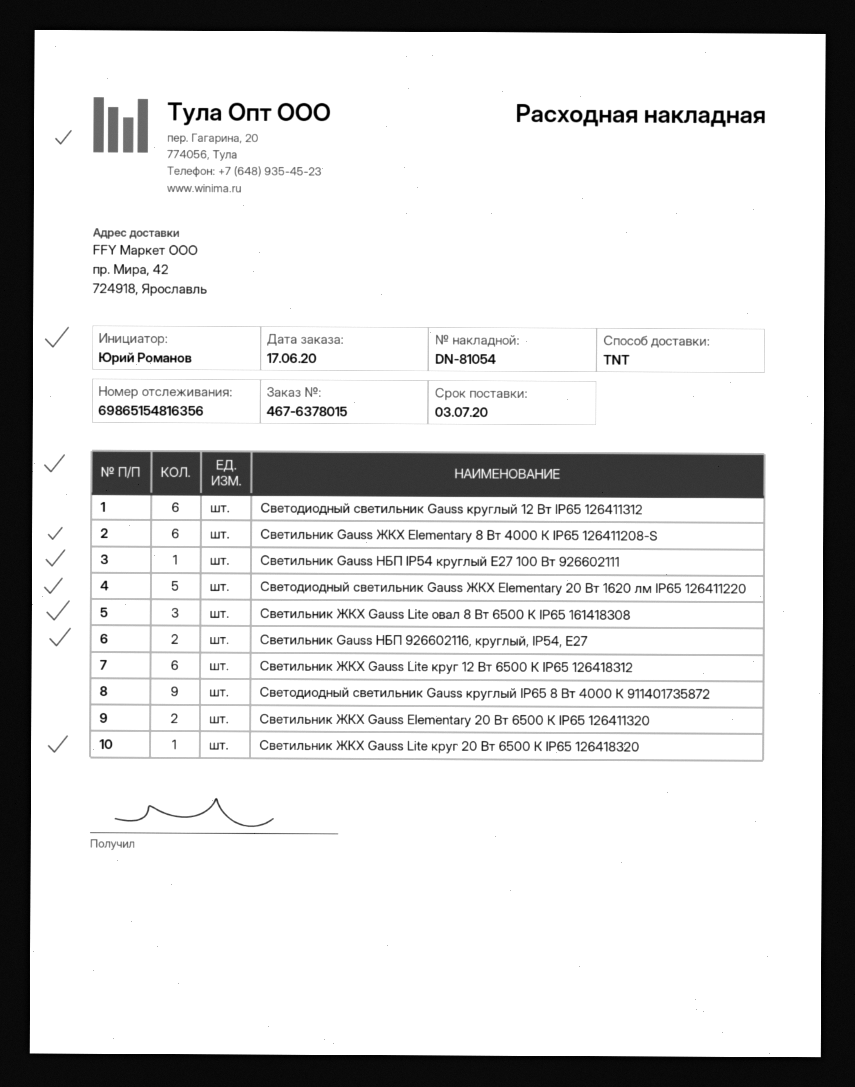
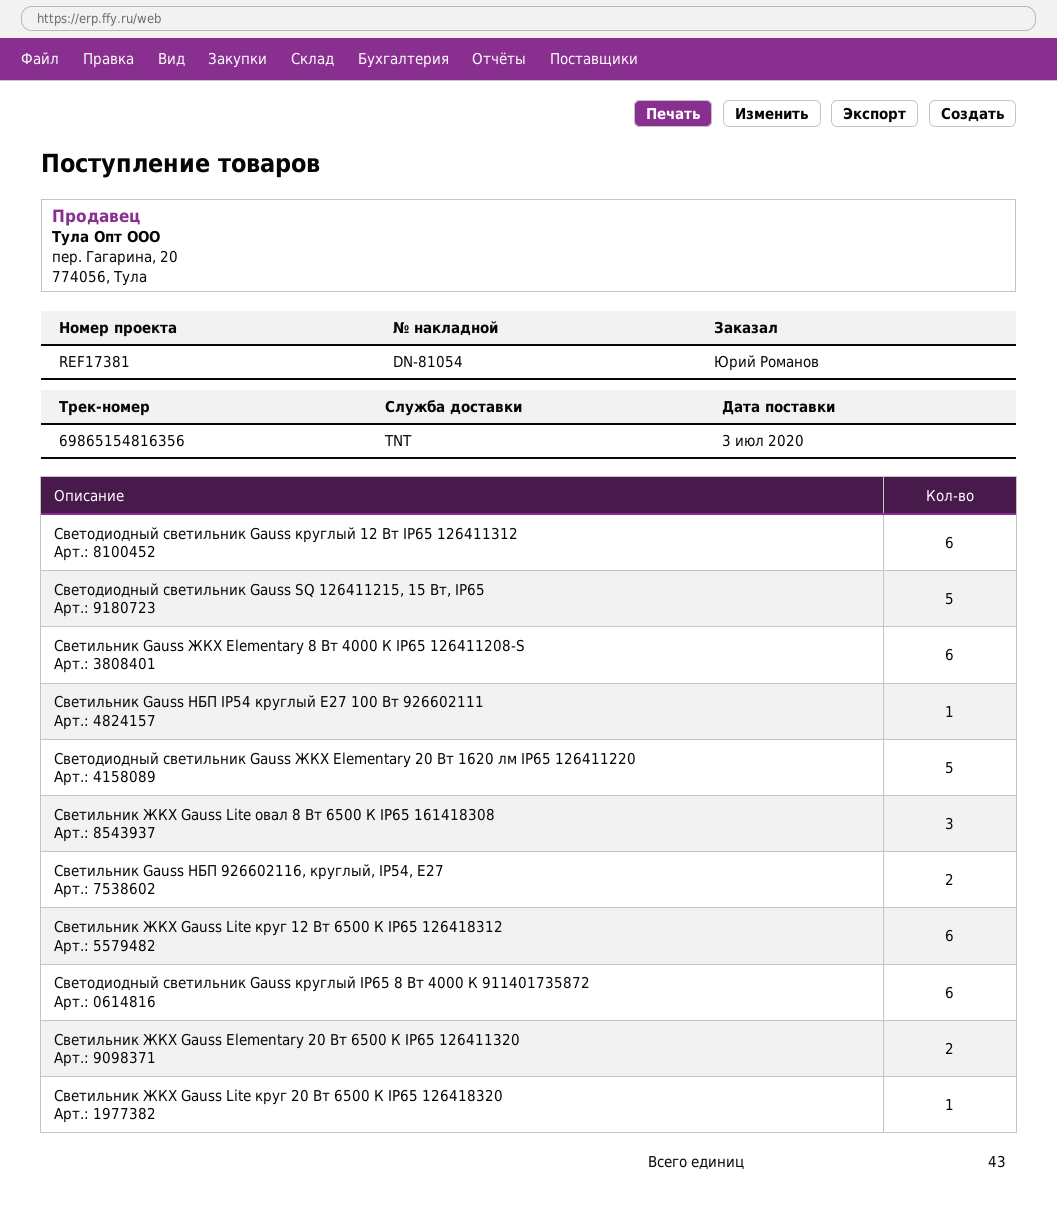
Светодиодный светильник Gauss круглый IP65 8 Вт 4000 К 911401735872: 9 -> 6
Светодиодный светильник Gauss SQ 126411215, 15 Вт, IP65: none -> 5

